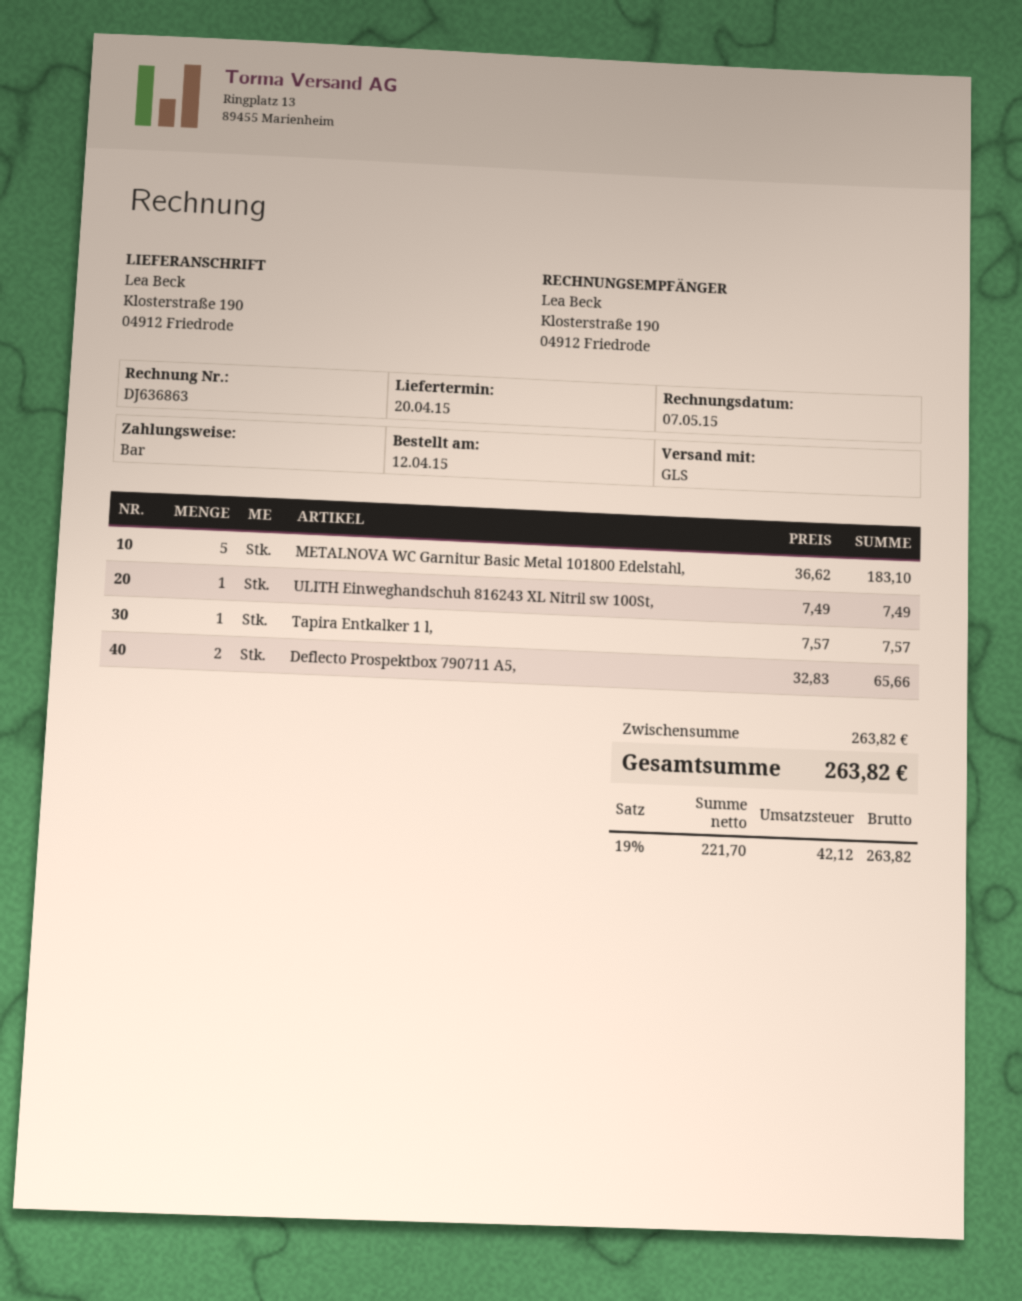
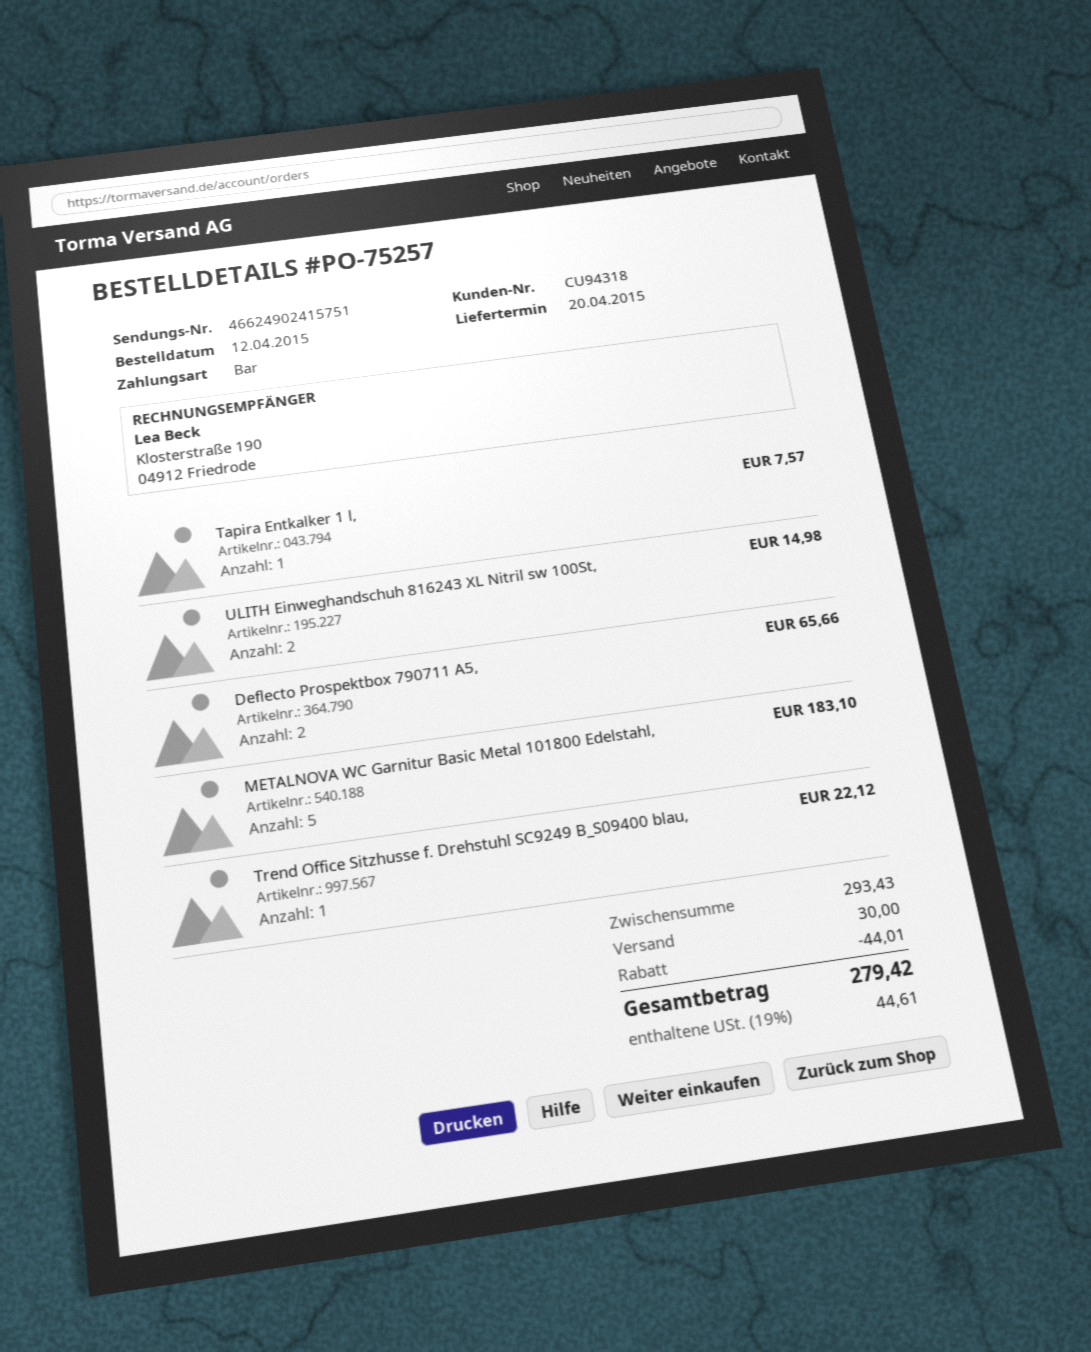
ULITH Einweghandschuh 816243 XL Nitril sw 100St,: 1 for 7.49 -> 2 for 14.98
Trend Office Sitzhusse f. Drehstuhl SC9249 B_S09400 blau,: none -> 1 for 22.12
subtotal: 263.82 -> 293.43
discount: none -> 44.01
shipping: none -> 30.00
tax: 19% = 42.12 -> 19% = 44.61
total: 263.82 -> 279.42

